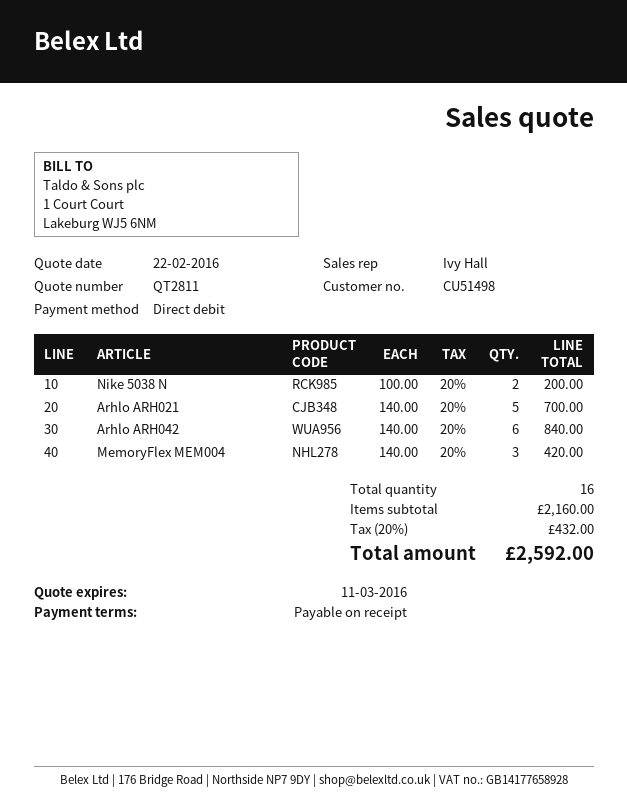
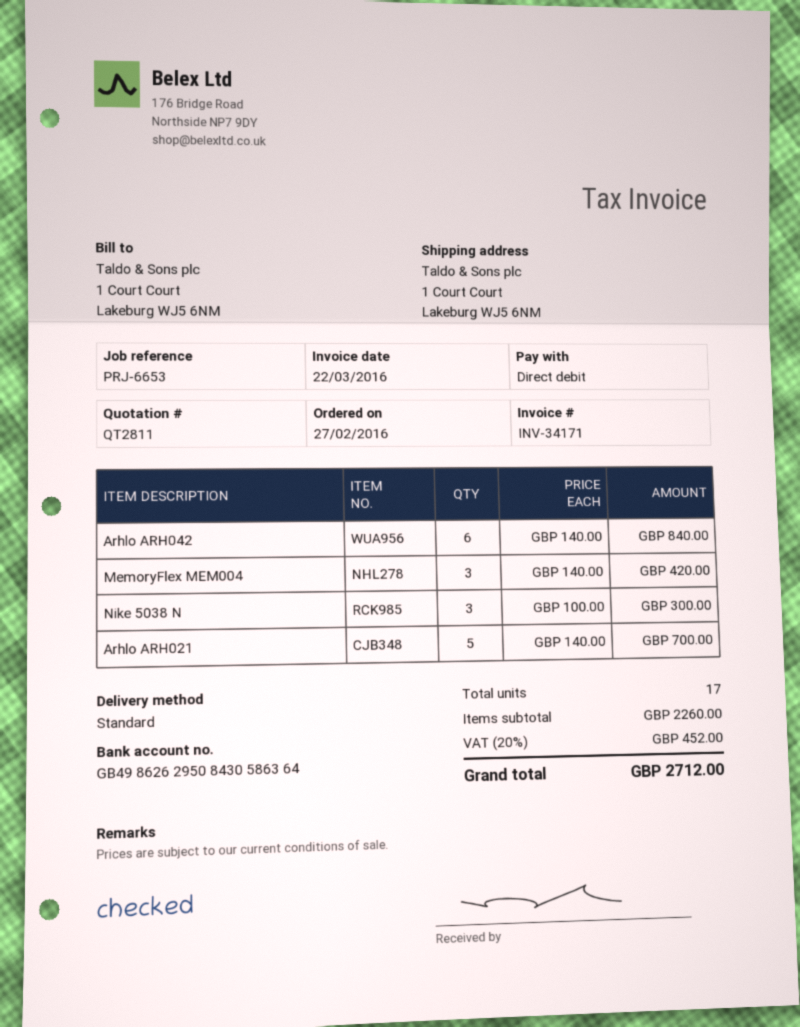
Nike 5038 N: 2 x 100.00 = 200.00 -> 3 x 100.00 = 300.00
total quantity: 16 -> 17
subtotal: 2160.00 -> 2260.00
tax: 20% = 432.00 -> 20% = 452.00
total: 2592.00 -> 2712.00

